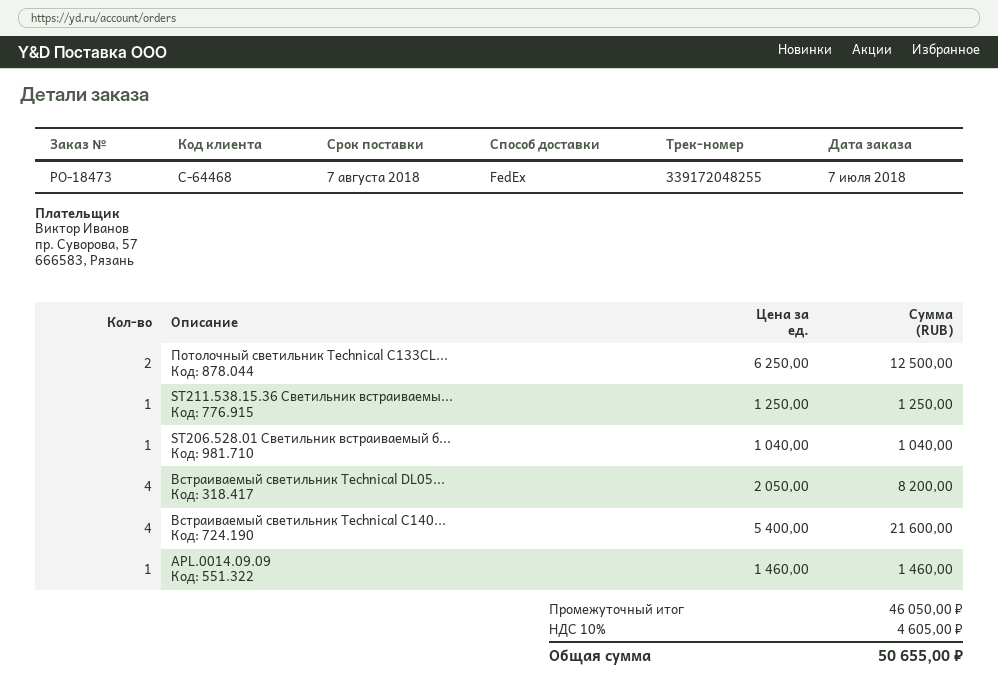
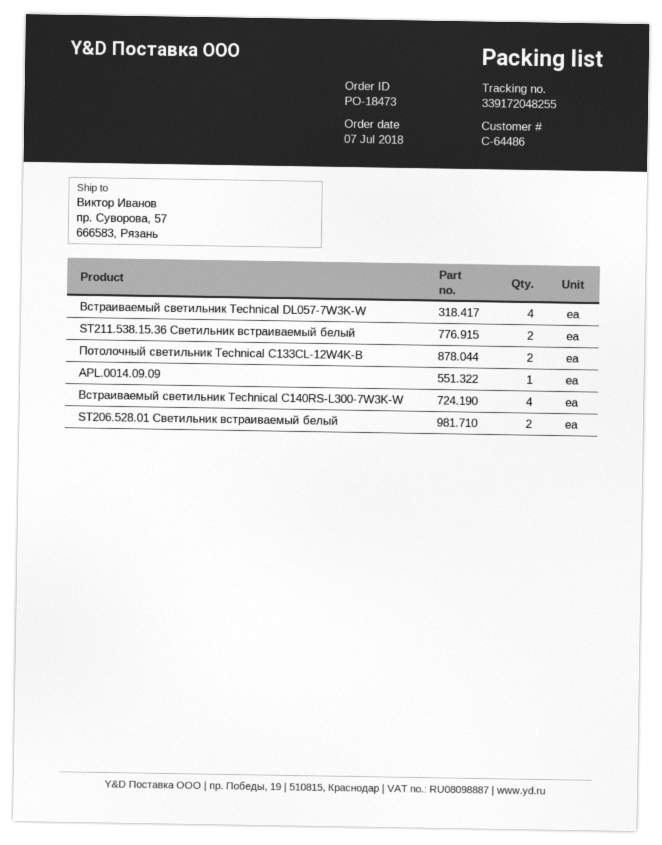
customer number: C-64468 -> C-64486
ST211.538.15.36 Светильник встраиваемы...: 1 -> 2
ST206.528.01 Светильник встраиваемый б...: 1 -> 2

